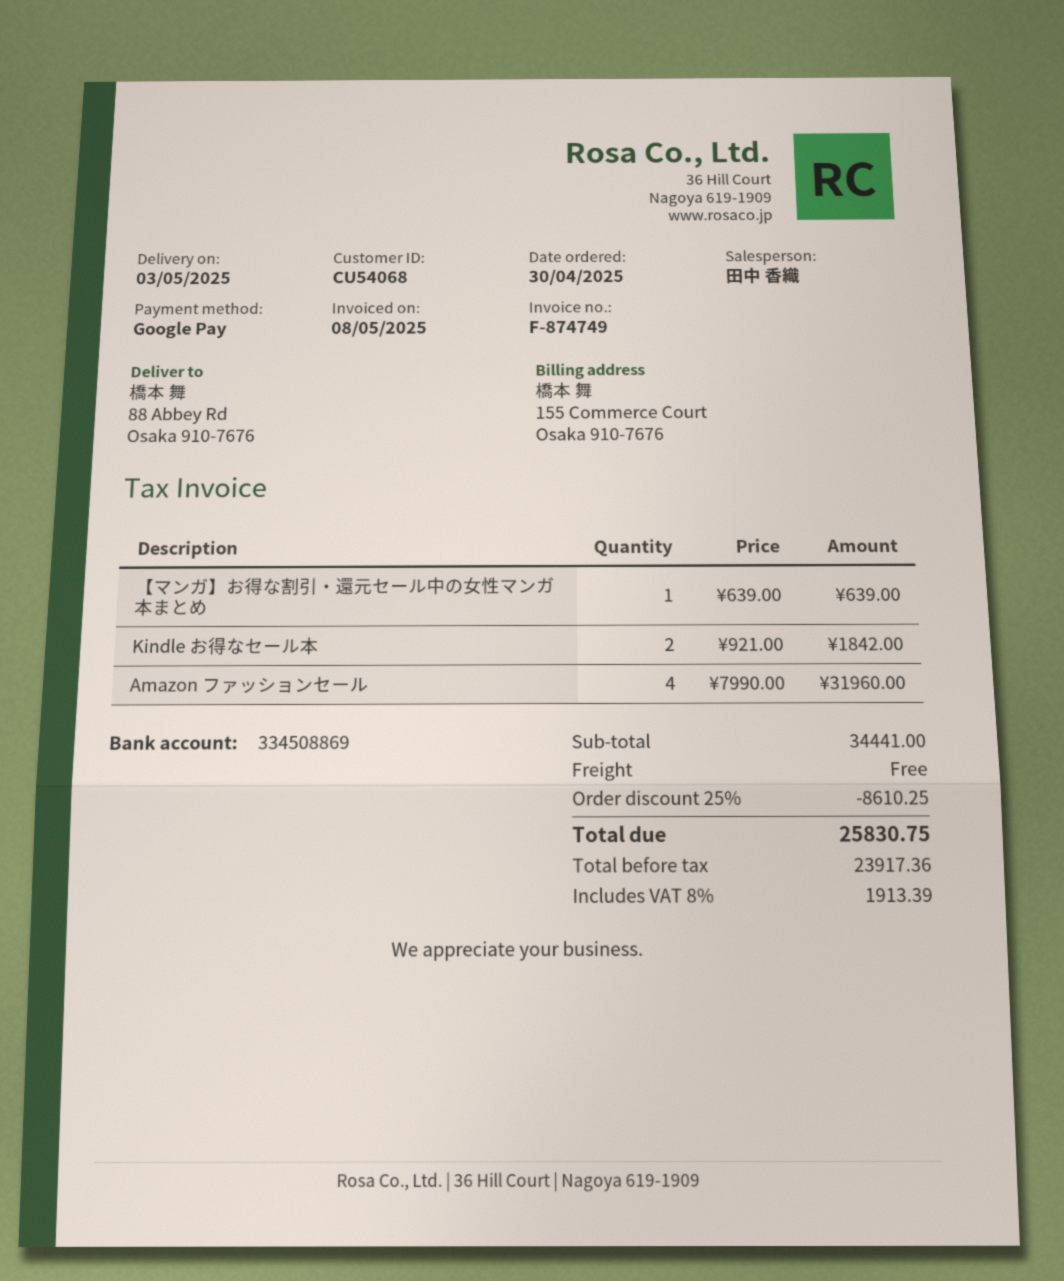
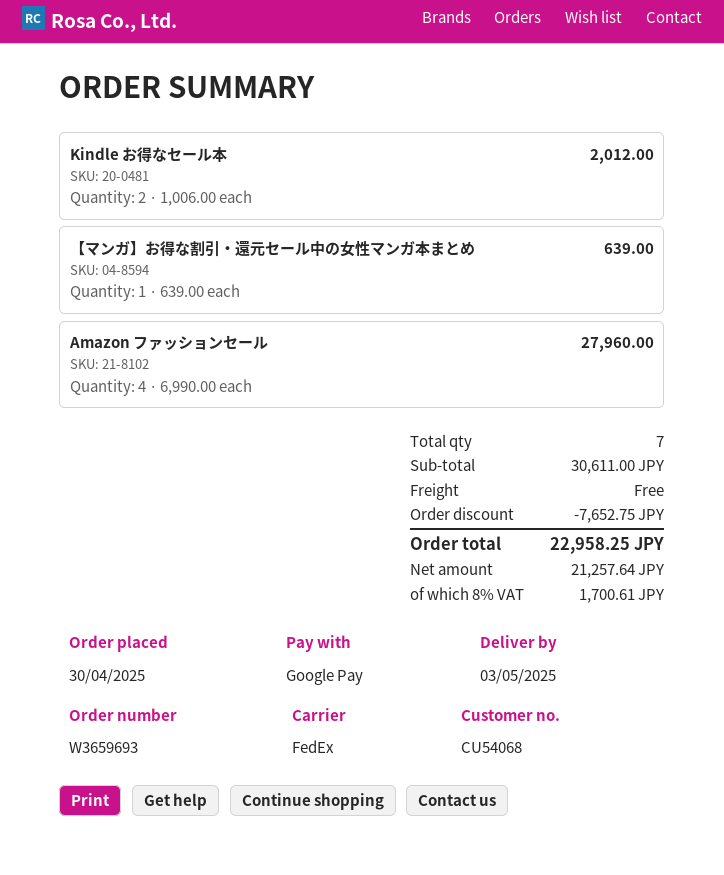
Kindle お得なセール本: 2 x 921.00 = 1842.00 -> 2 x 1006.00 = 2012.00
Amazon ファッションセール: 4 x 7990.00 = 31960.00 -> 4 x 6990.00 = 27960.00
subtotal: 34441.00 -> 30611.00
discount: 8610.25 -> 7652.75
net: 23917.36 -> 21257.64
tax: 8% = 1913.39 -> 8% = 1700.61
total: 25830.75 -> 22958.25

